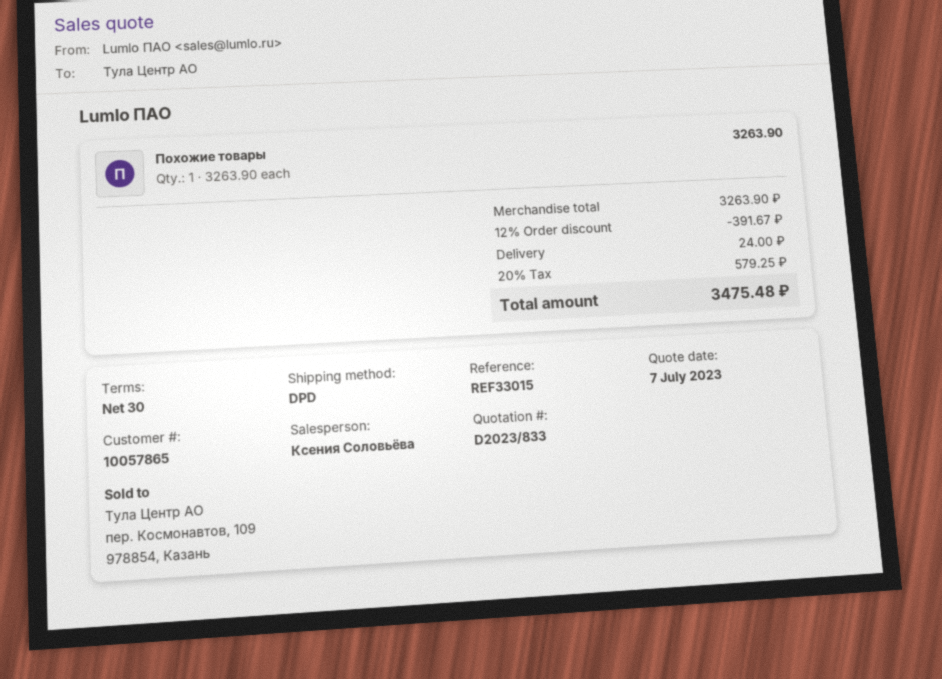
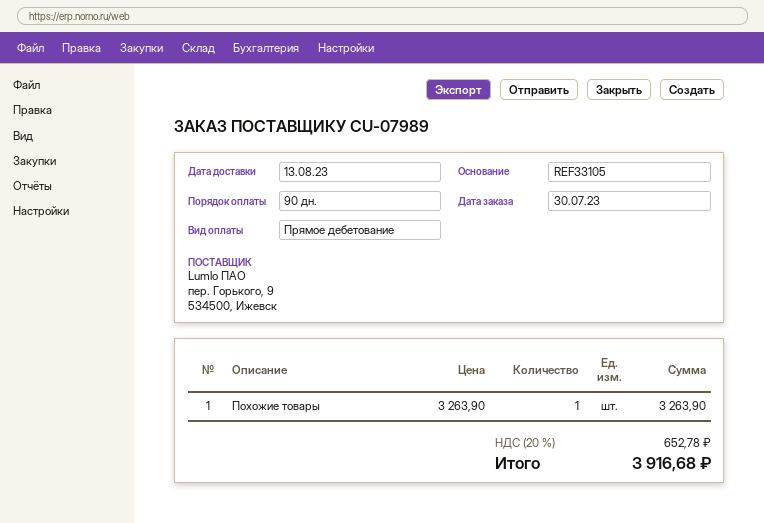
payment terms: 30 days -> 90 days
reference: REF33015 -> REF33105
discount: 12% = 391.67 -> none
shipping: 24.00 -> none
tax: 20% = 579.25 -> 20% = 652.78
total: 3475.48 -> 3916.68

